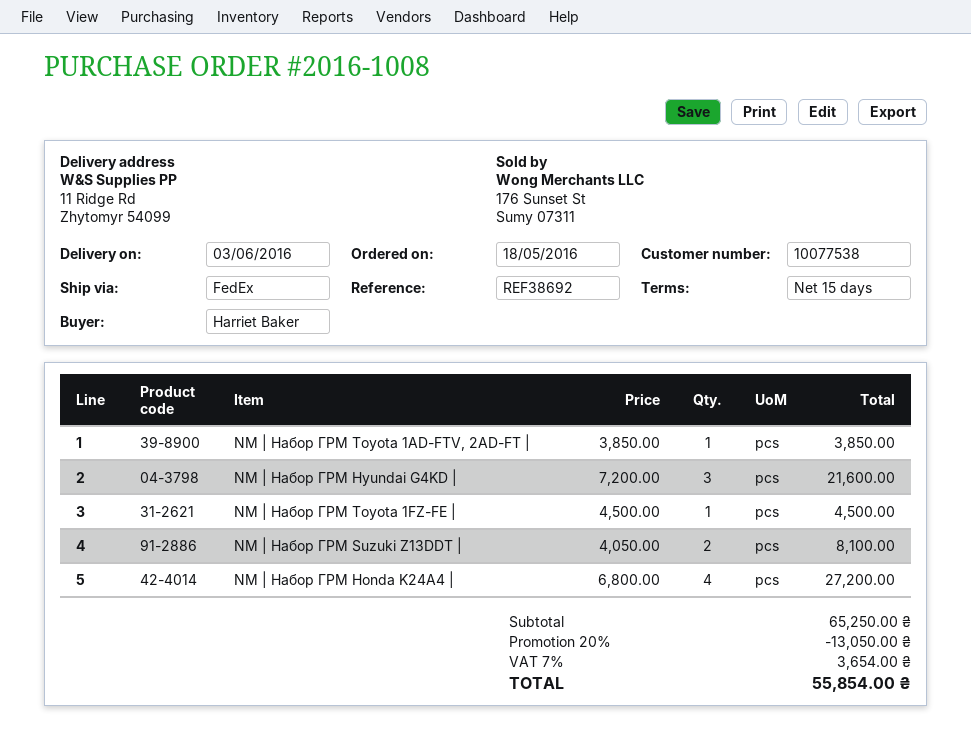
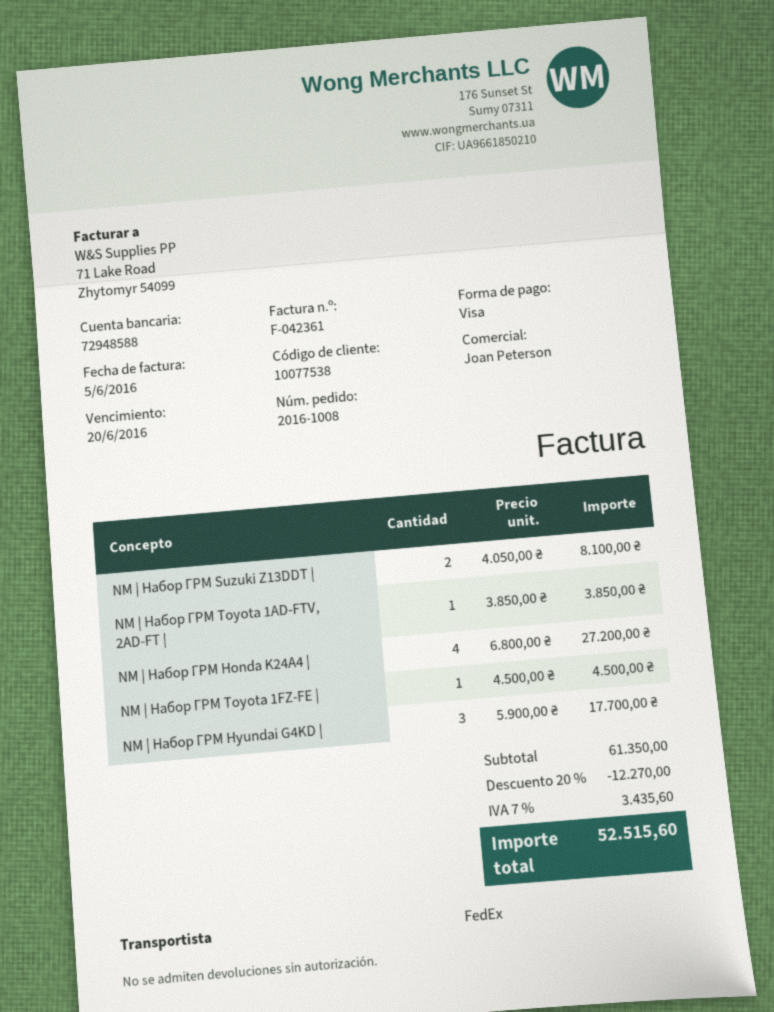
NM | Набор ГРМ Hyundai G4KD |: 3 x 7200.00 = 21600.00 -> 3 x 5900.00 = 17700.00
subtotal: 65250.00 -> 61350.00
discount: 20% = 13050.00 -> 20% = 12270.00
tax: 7% = 3654.00 -> 7% = 3435.60
total: 55854.00 -> 52515.60

